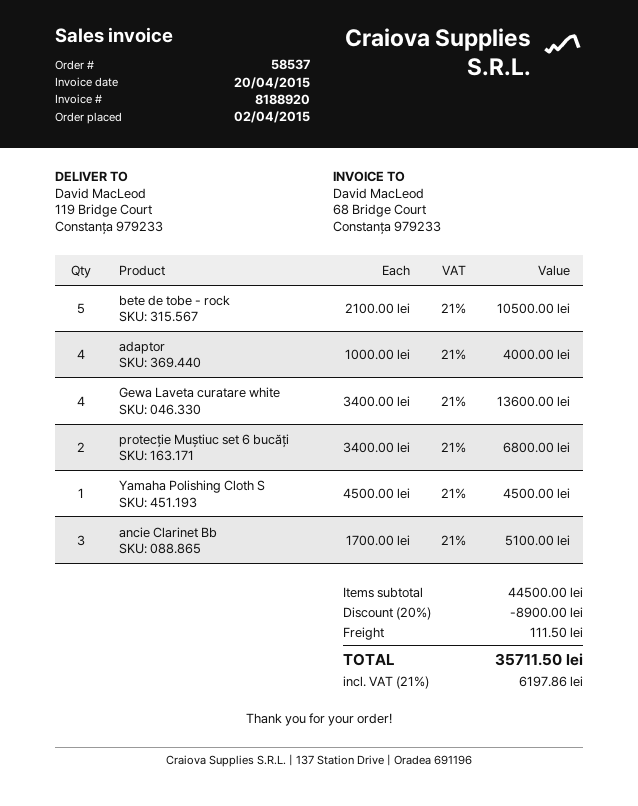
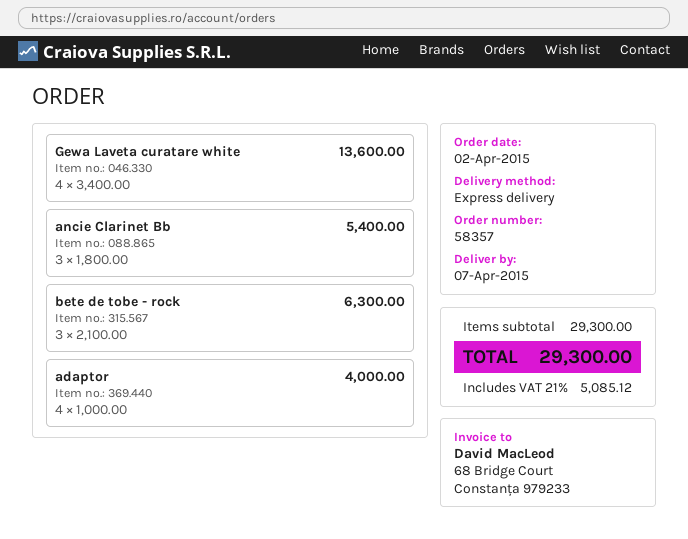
order number: 58537 -> 58357
bete de tobe - rock: 5 x 2100.00 = 10500.00 -> 3 x 2100.00 = 6300.00
protecție Muștiuc set 6 bucăți: 2 x 3400.00 = 6800.00 -> none
Yamaha Polishing Cloth S: 1 x 4500.00 = 4500.00 -> none
ancie Clarinet Bb: 3 x 1700.00 = 5100.00 -> 3 x 1800.00 = 5400.00
subtotal: 44500.00 -> 29300.00
discount: 20% = 8900.00 -> none
shipping: 111.50 -> none
tax: 21% = 6197.86 -> 21% = 5085.12
total: 35711.50 -> 29300.00

